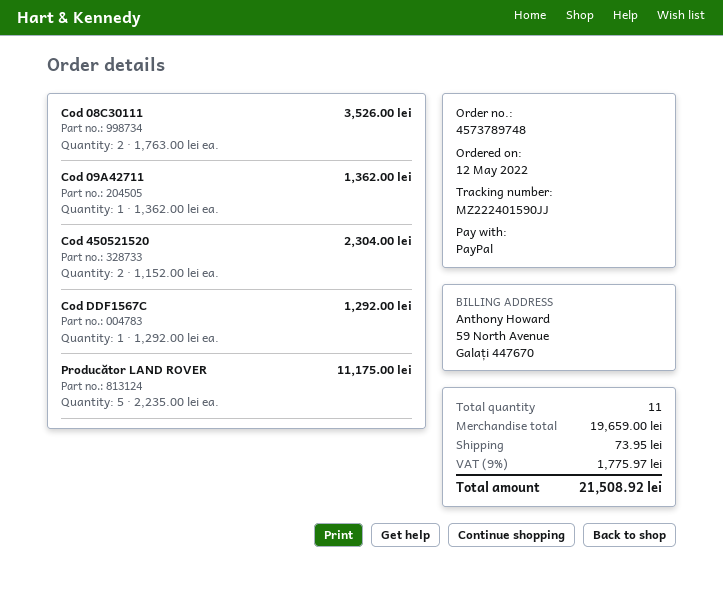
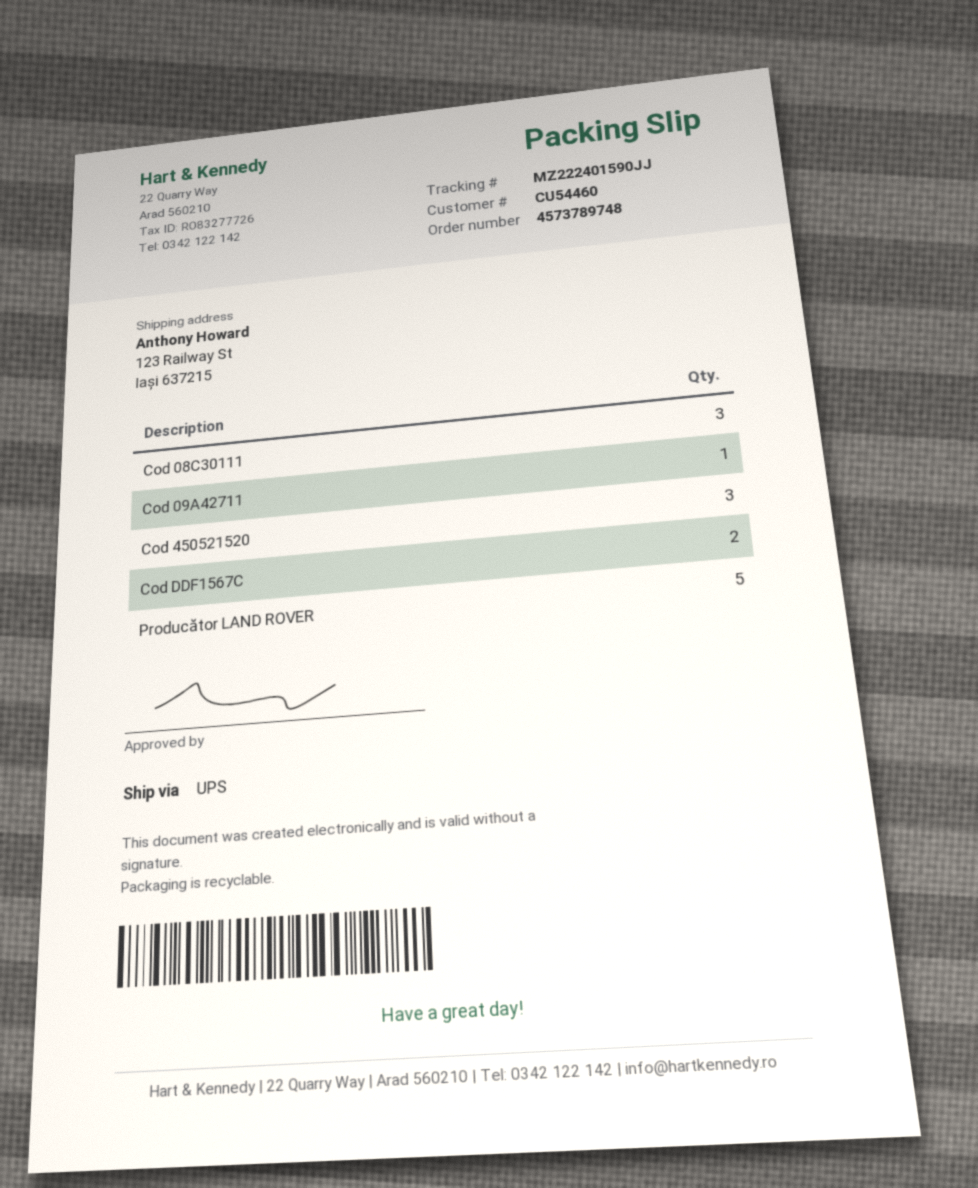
Cod 08C30111: 2 -> 3
Cod 450521520: 2 -> 3
Cod DDF1567C: 1 -> 2

